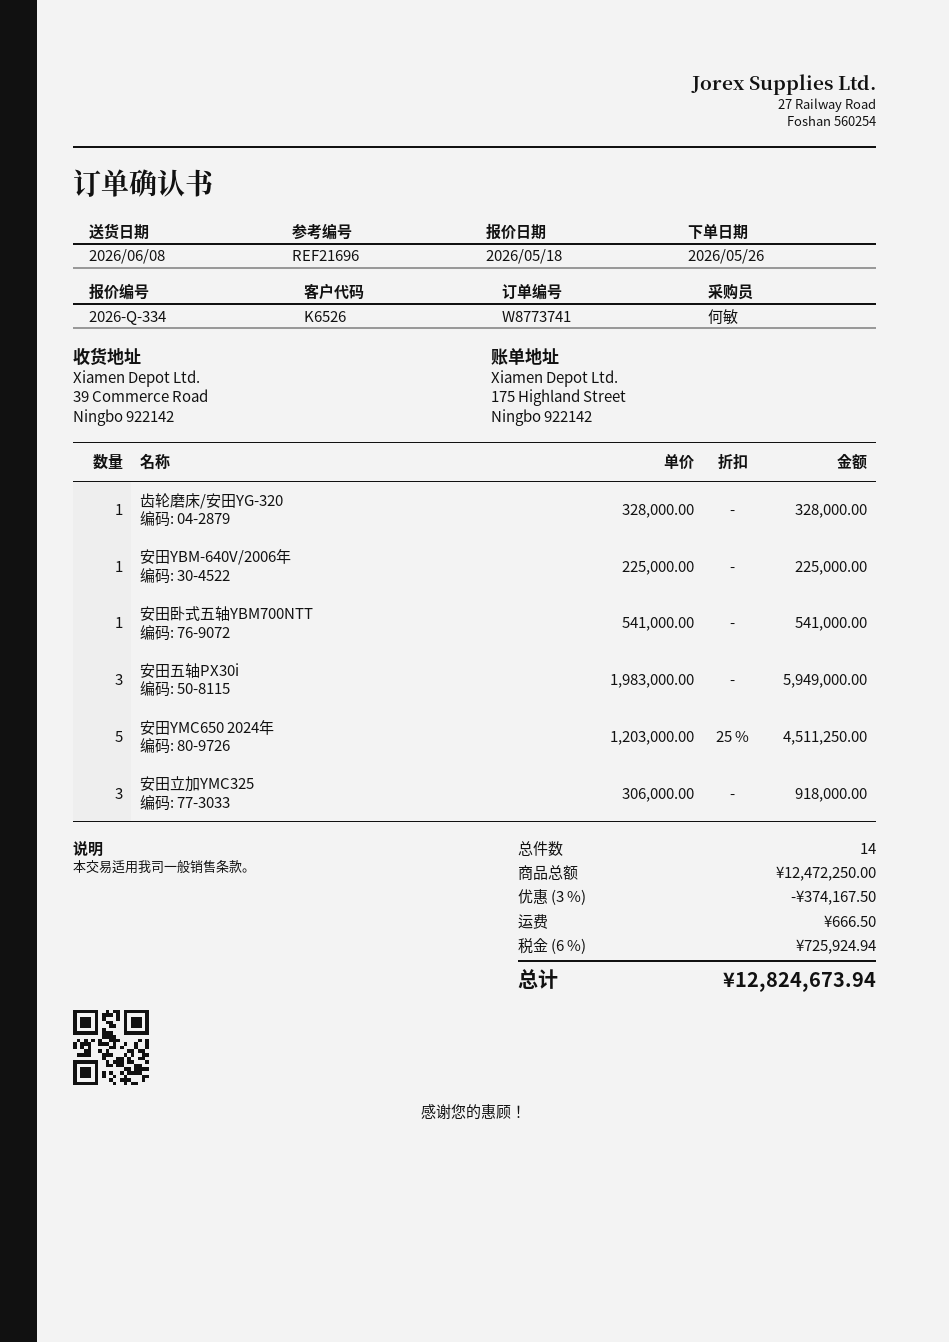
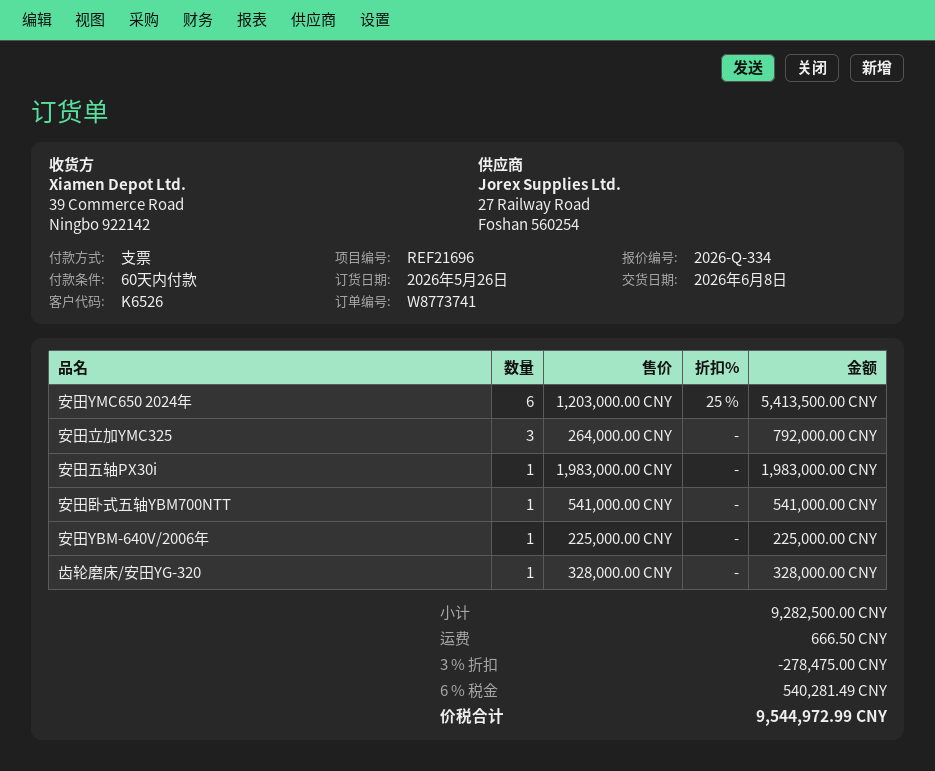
安田五轴PX30i: 3 x 1983000.00 = 5949000.00 -> 1 x 1983000.00 = 1983000.00
安田YMC650 2024年: 5 x 1203000.00 - 25% = 4511250.00 -> 6 x 1203000.00 - 25% = 5413500.00
安田立加YMC325: 3 x 306000.00 = 918000.00 -> 3 x 264000.00 = 792000.00
subtotal: 12472250.00 -> 9282500.00
discount: 3% = 374167.50 -> 3% = 278475.00
tax: 6% = 725924.94 -> 6% = 540281.49
total: 12824673.94 -> 9544972.99

